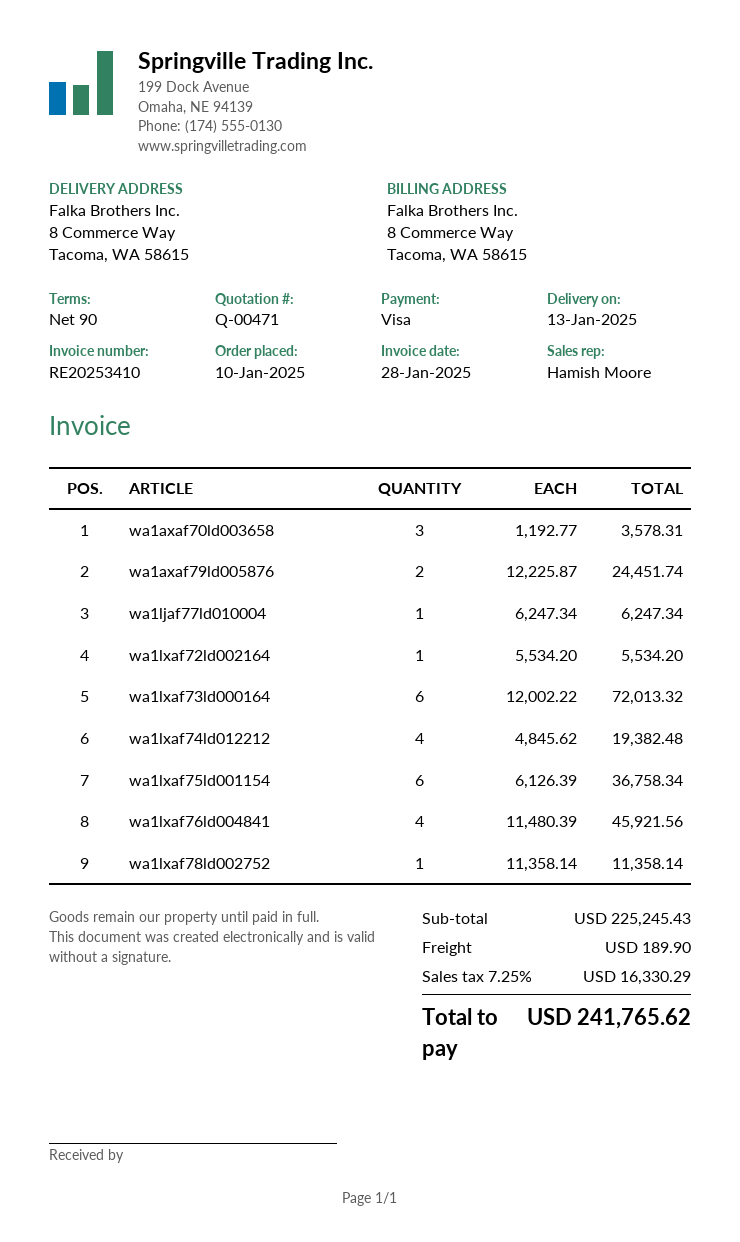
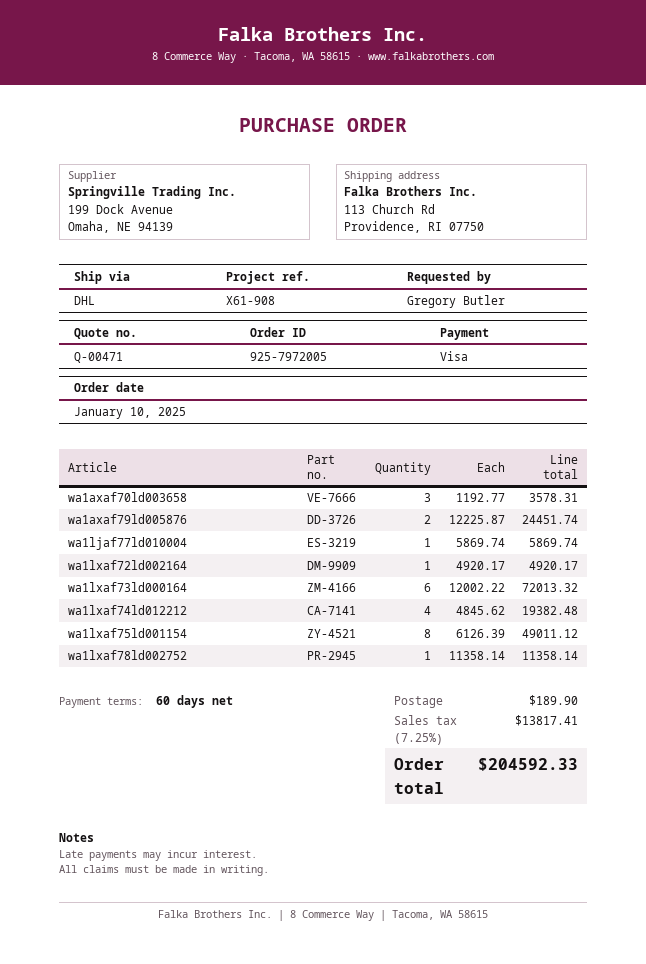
payment terms: 90 days -> 60 days
ship to: 8 Commerce Way, Tacoma, WA 58615 -> 113 Church Rd, Providence, RI 07750
wa1ljaf77ld010004: 1 x 6247.34 = 6247.34 -> 1 x 5869.74 = 5869.74
wa1lxaf72ld002164: 1 x 5534.20 = 5534.20 -> 1 x 4920.17 = 4920.17
wa1lxaf75ld001154: 6 x 6126.39 = 36758.34 -> 8 x 6126.39 = 49011.12
wa1lxaf76ld004841: 4 x 11480.39 = 45921.56 -> none
tax: 7.25% = 16330.29 -> 7.25% = 13817.41
total: 241765.62 -> 204592.33

